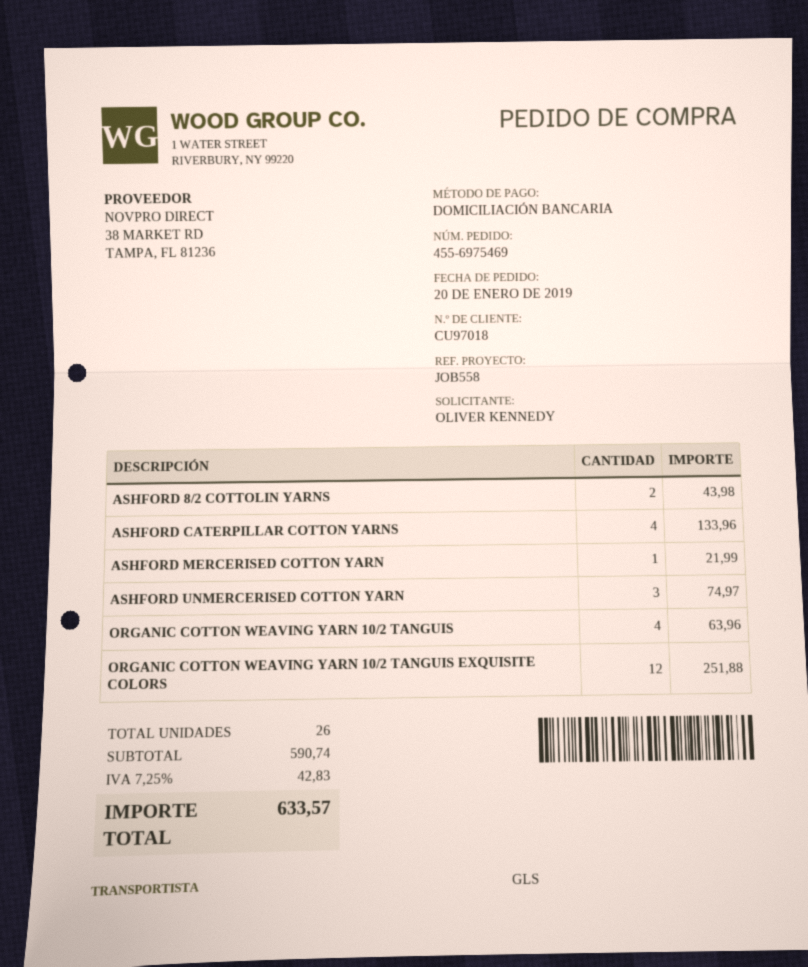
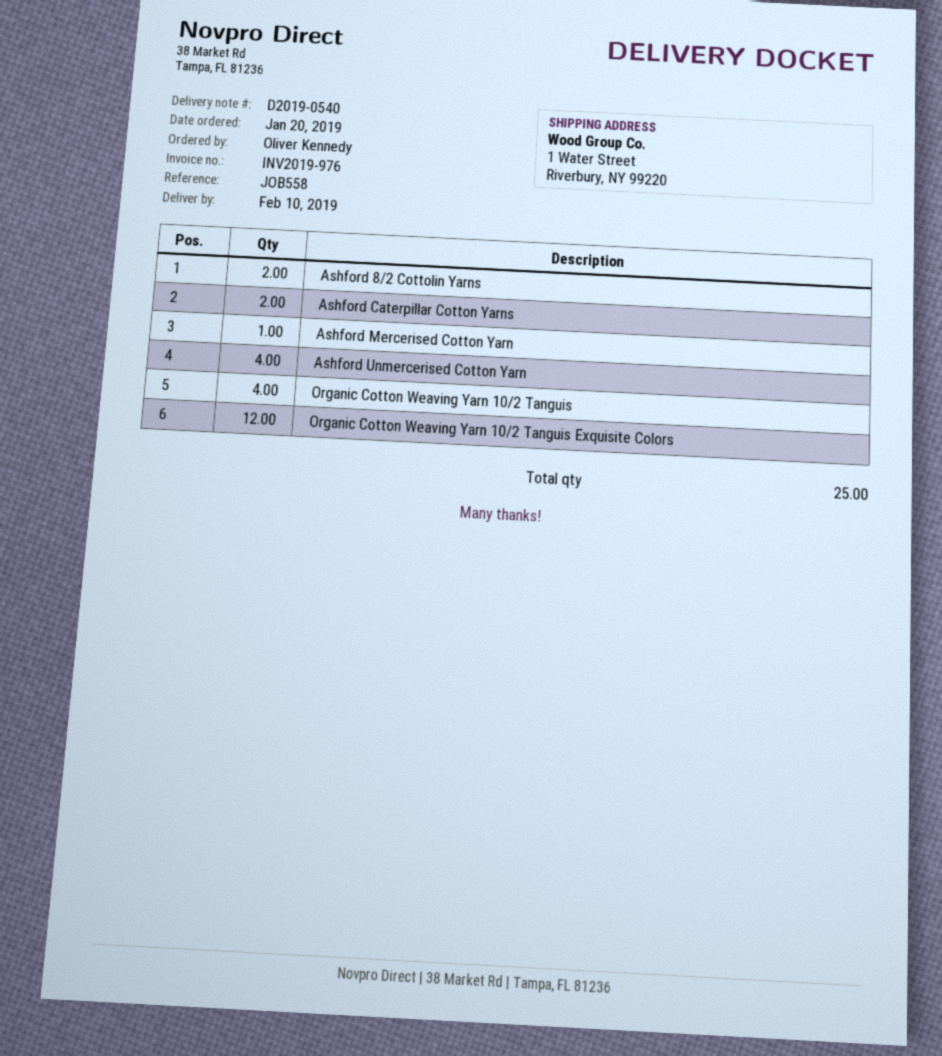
ASHFORD CATERPILLAR COTTON YARNS: 4 -> 2
ASHFORD UNMERCERISED COTTON YARN: 3 -> 4
total quantity: 26 -> 25

